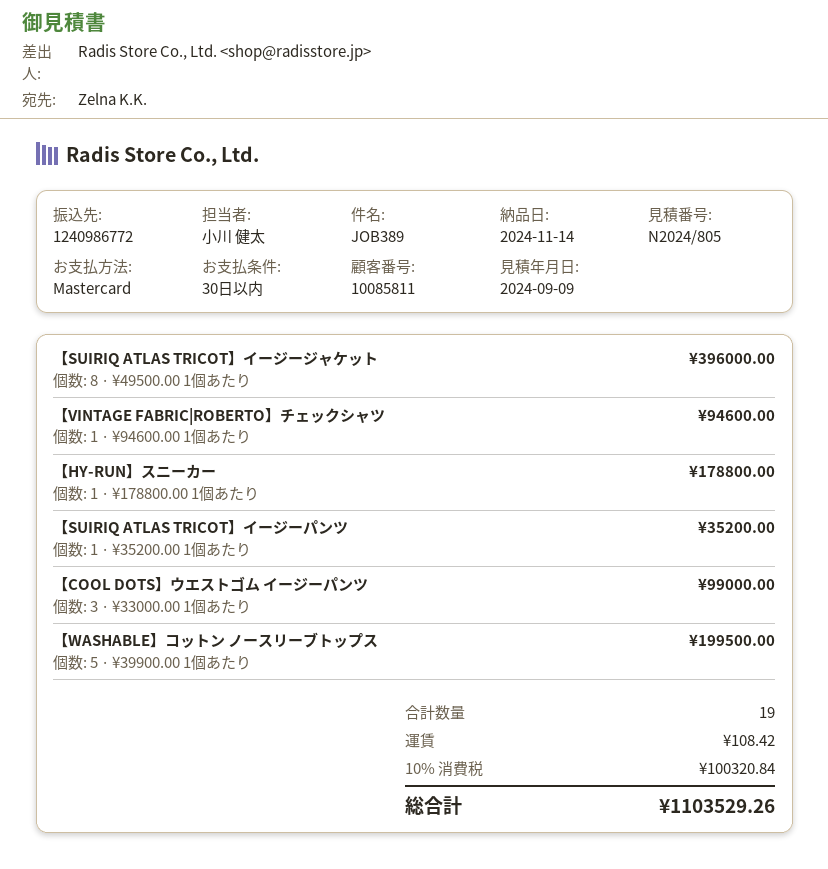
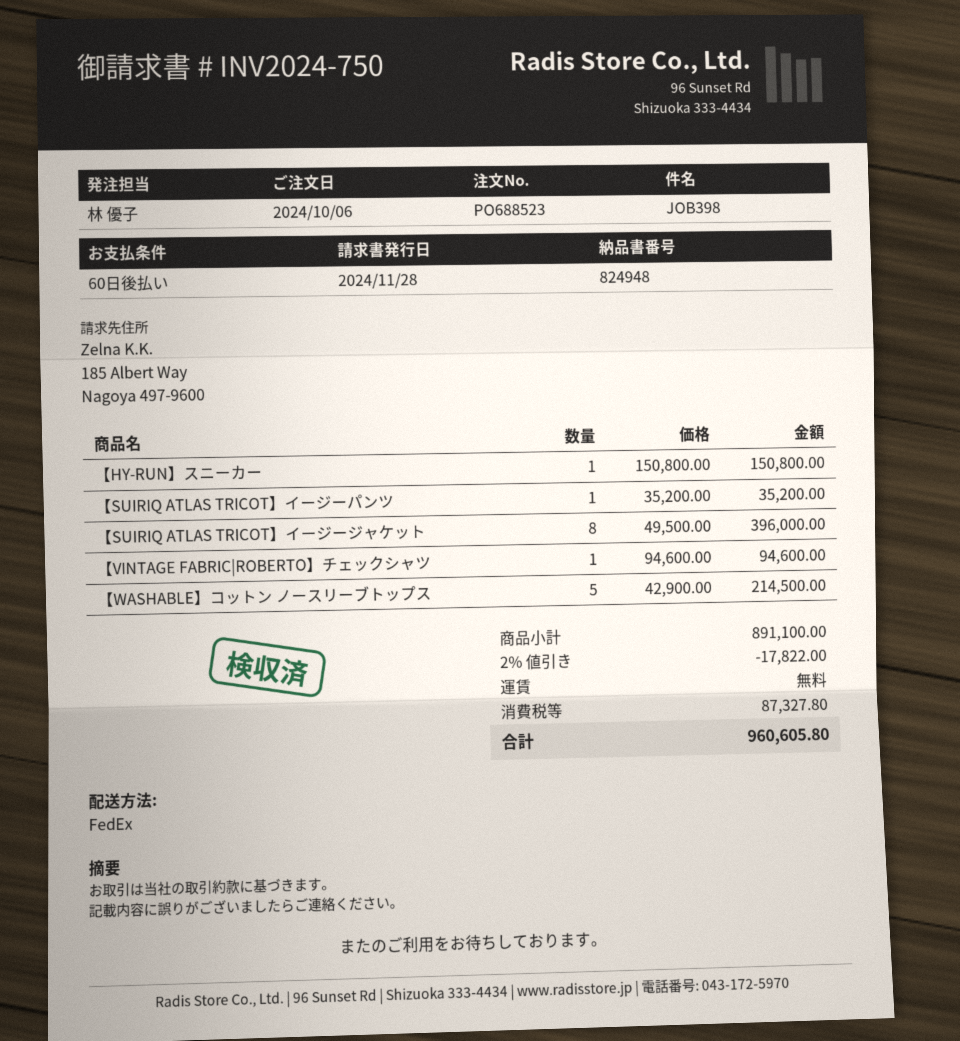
payment terms: 30 days -> 60 days
reference: JOB389 -> JOB398
【HY-RUN】スニーカー: 1 x 178800.00 = 178800.00 -> 1 x 150800.00 = 150800.00
【COOL DOTS】ウエストゴム イージーパンツ: 3 x 33000.00 = 99000.00 -> none
【WASHABLE】コットン ノースリーブトップス: 5 x 39900.00 = 199500.00 -> 5 x 42900.00 = 214500.00
discount: none -> 2% = 17822.00
shipping: 108.42 -> 0.00
tax: 100320.84 -> 87327.80
total: 1103529.26 -> 960605.80

